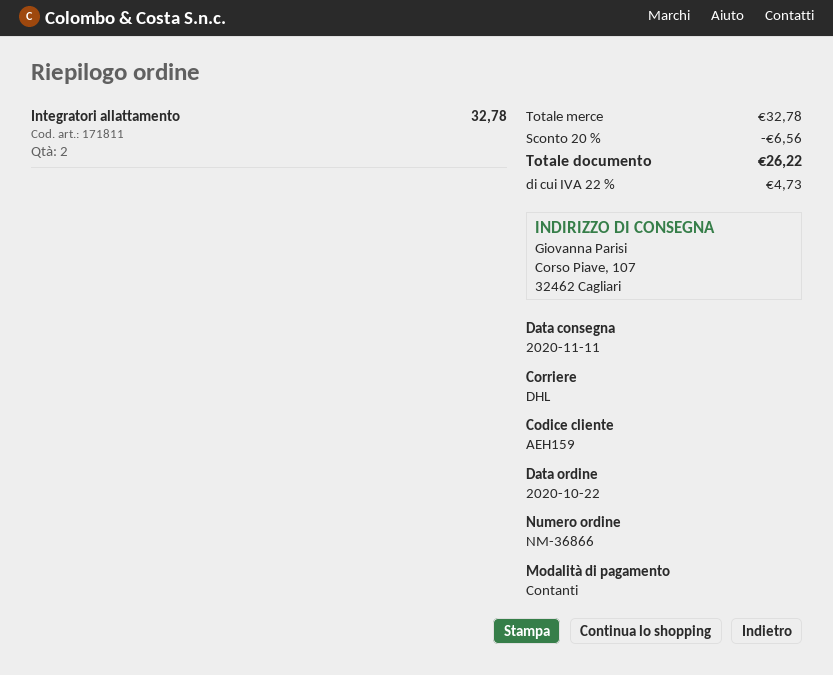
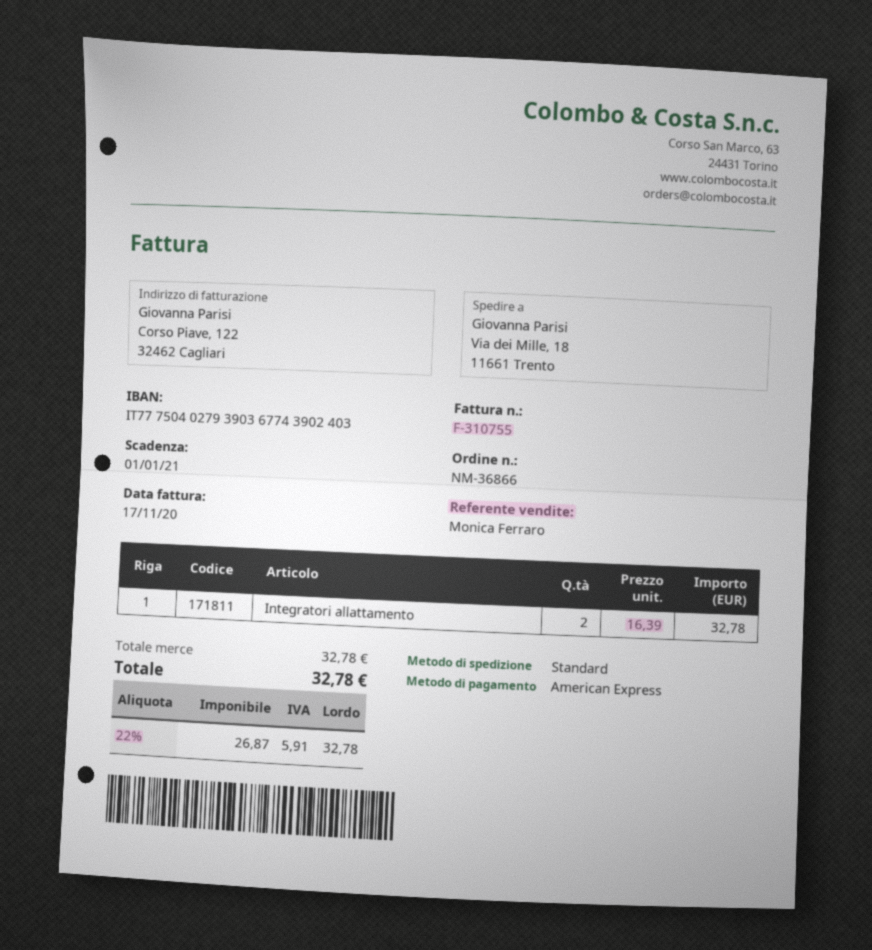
payment method: cash -> American Express
shipping method: DHL -> standard
ship to: Corso Piave, 107, 32462 Cagliari -> Via dei Mille, 18, 11661 Trento
discount: 20% = 6.56 -> none
tax: 22% = 4.73 -> 22% = 5.91
total: 26.22 -> 32.78

